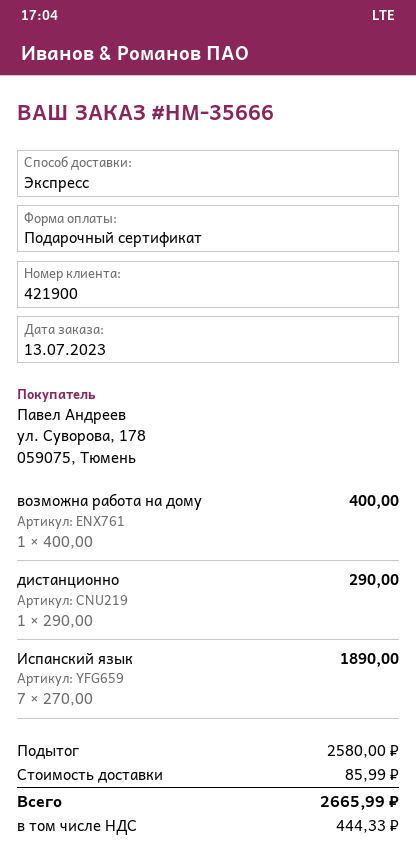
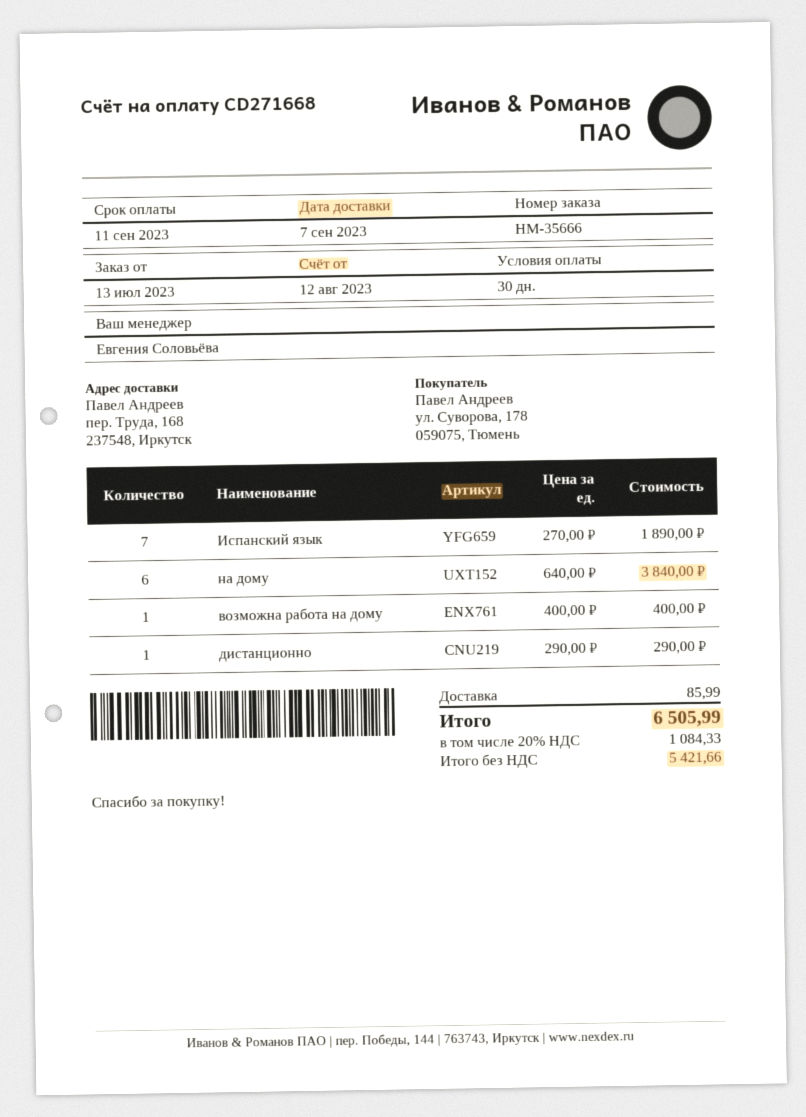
на дому: none -> 6 x 640.00 = 3840.00
tax: 444.33 -> 1084.33
total: 2665.99 -> 6505.99

